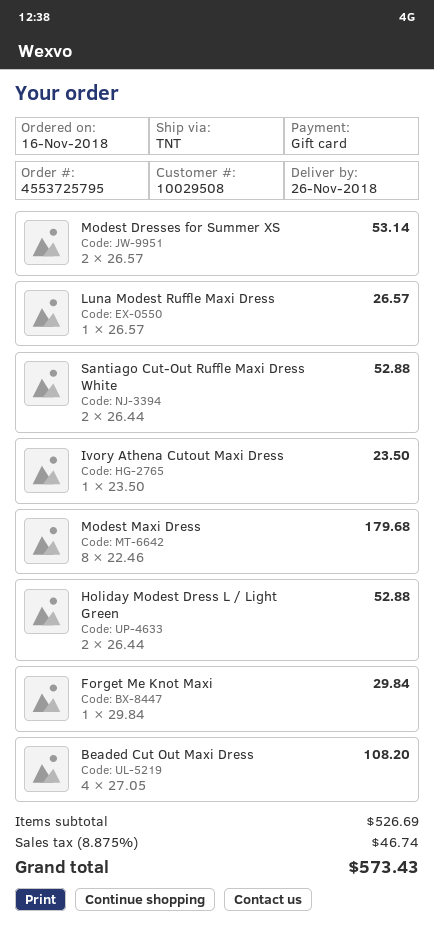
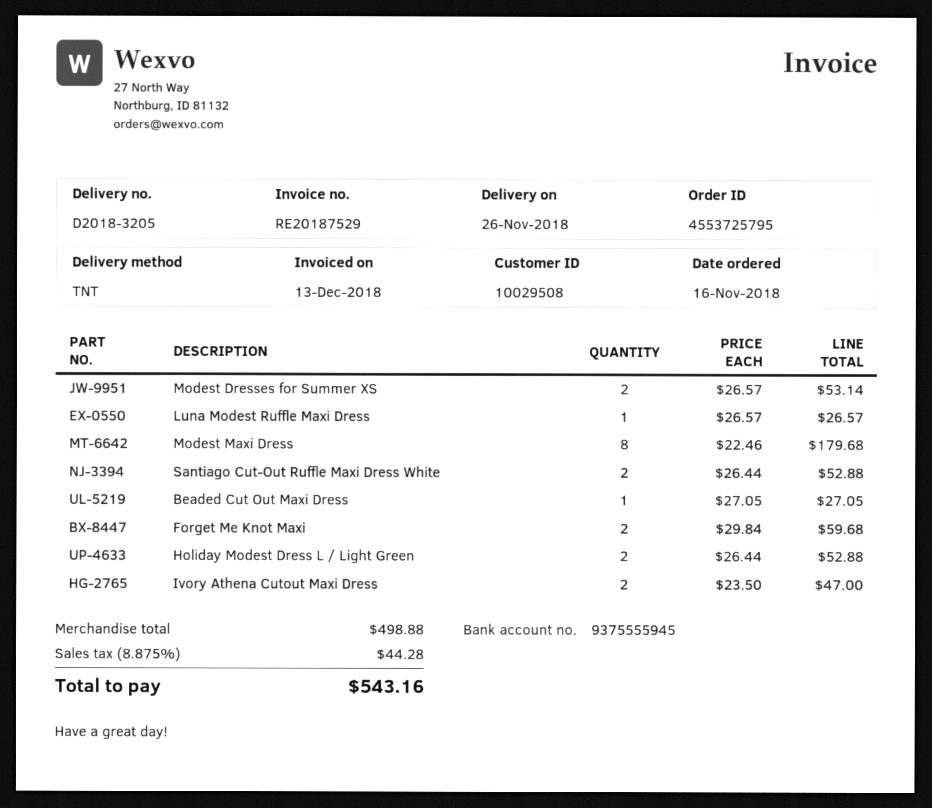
Ivory Athena Cutout Maxi Dress: 1 x 23.50 = 23.50 -> 2 x 23.50 = 47.00
Forget Me Knot Maxi: 1 x 29.84 = 29.84 -> 2 x 29.84 = 59.68
Beaded Cut Out Maxi Dress: 4 x 27.05 = 108.20 -> 1 x 27.05 = 27.05
subtotal: 526.69 -> 498.88
tax: 8.875% = 46.74 -> 8.875% = 44.28
total: 573.43 -> 543.16

